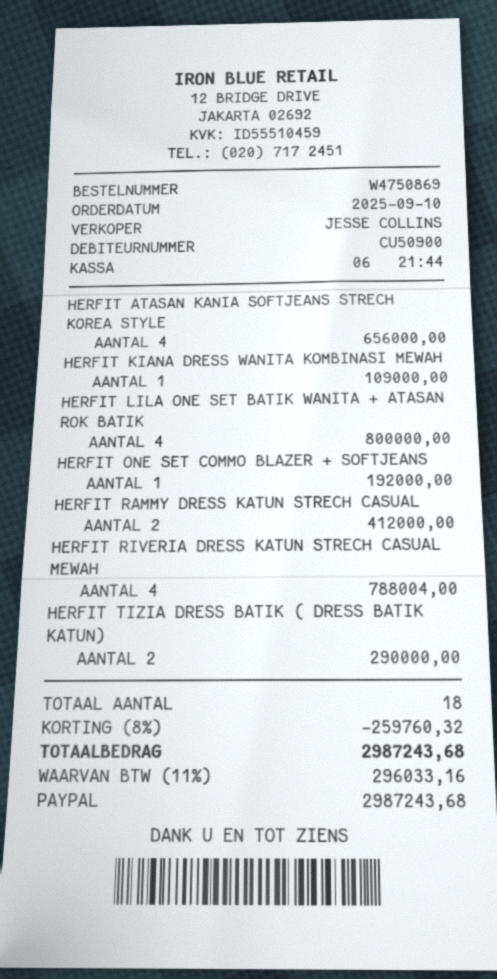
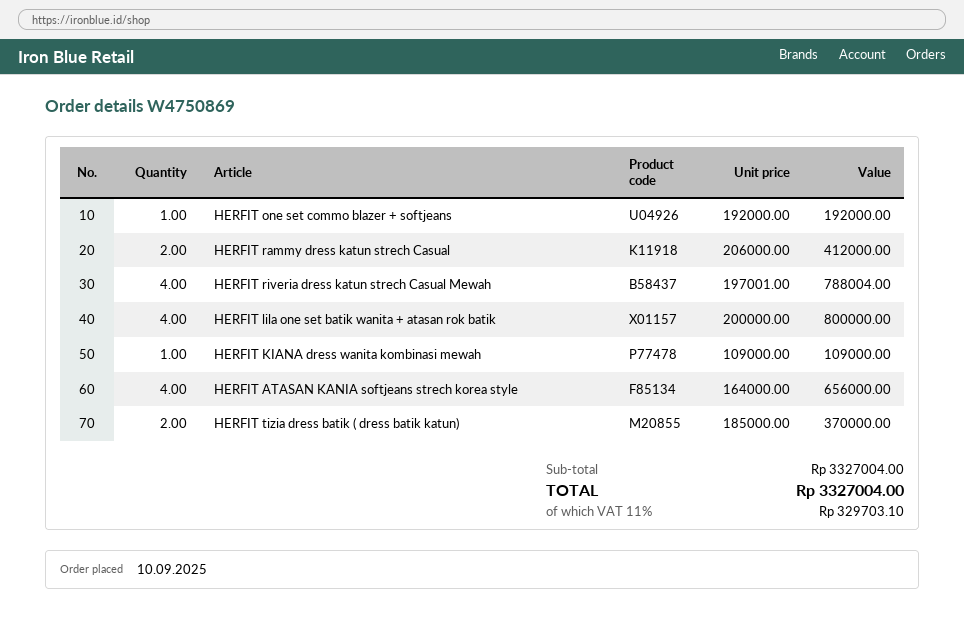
HERFIT TIZIA DRESS BATIK ( DRESS BATIK KATUN): 2 for 290000.00 -> 2 for 370000.00
discount: 8% = 259760.32 -> none
tax: 11% = 296033.16 -> 11% = 329703.10
total: 2987243.68 -> 3327004.00

